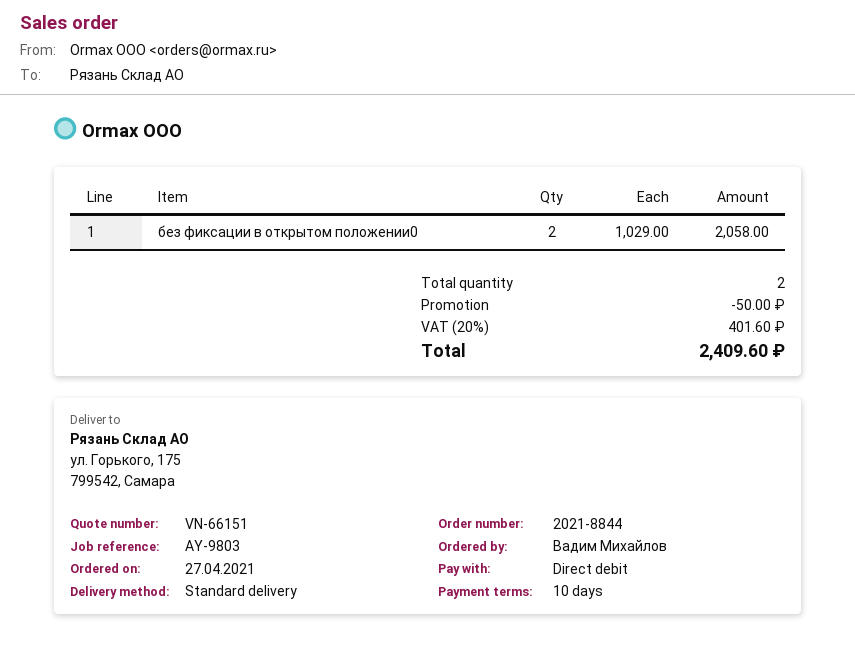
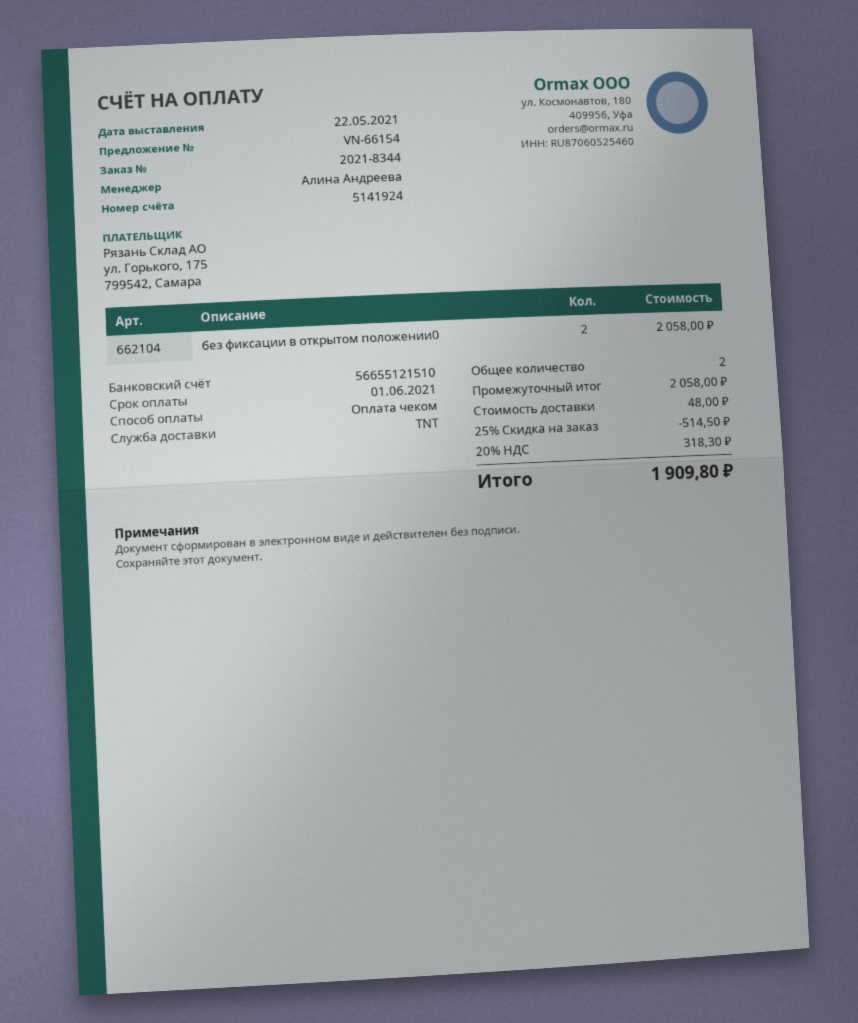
quote number: VN-66151 -> VN-66154
order number: 2021-8844 -> 2021-8344
payment method: direct debit -> cheque
shipping method: standard -> TNT
discount: 50.00 -> 514.50
shipping: none -> 48.00
tax: 20% = 401.60 -> 20% = 318.30
total: 2409.60 -> 1909.80

